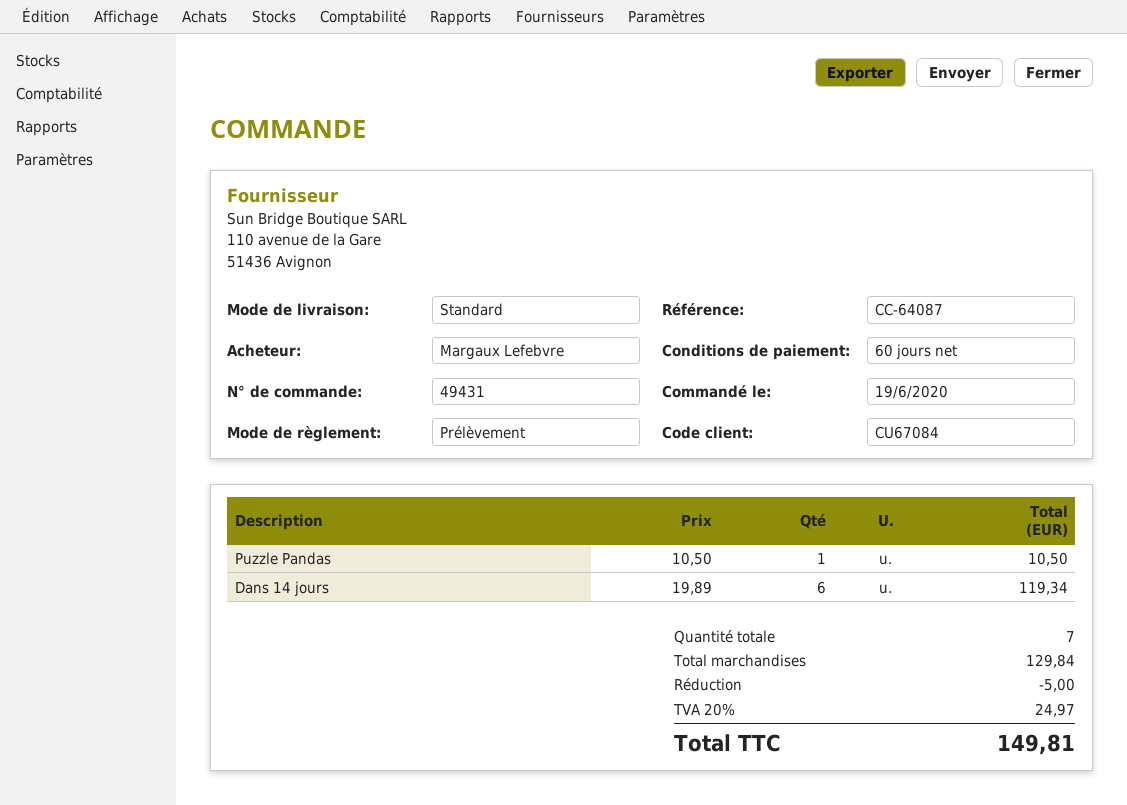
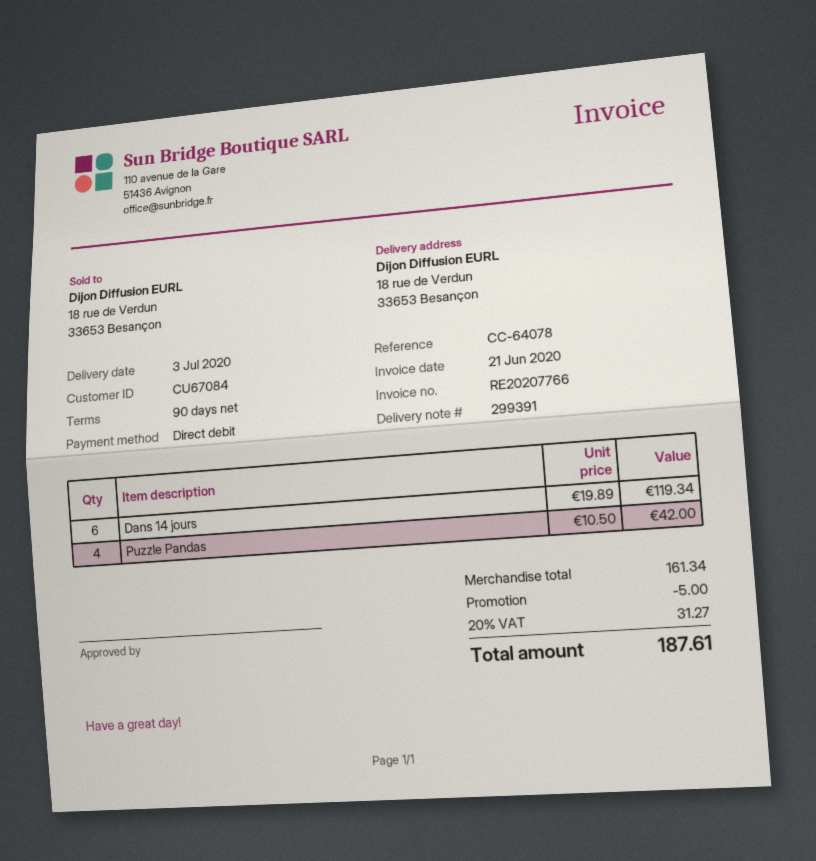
payment terms: 60 days -> 90 days
reference: CC-64087 -> CC-64078
Puzzle Pandas: 1 x 10.50 = 10.50 -> 4 x 10.50 = 42.00
subtotal: 129.84 -> 161.34
tax: 20% = 24.97 -> 20% = 31.27
total: 149.81 -> 187.61

